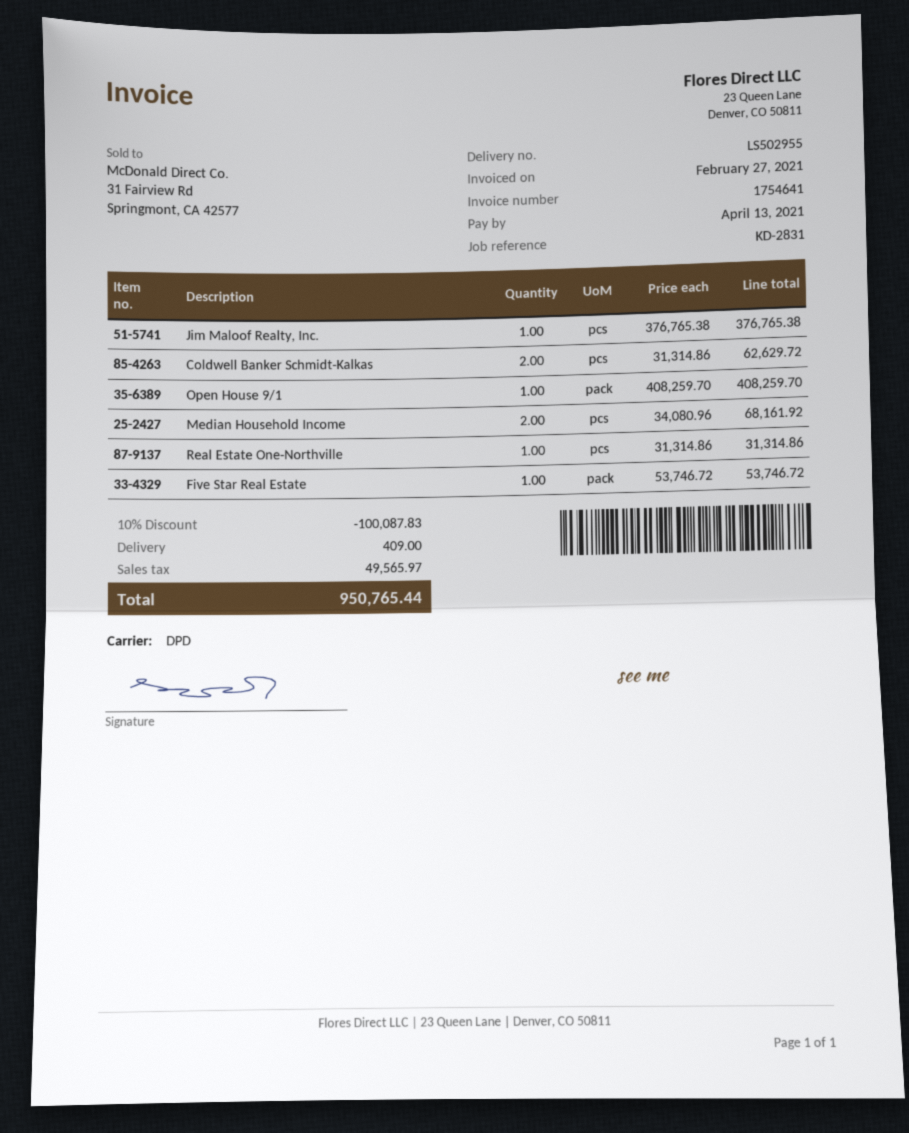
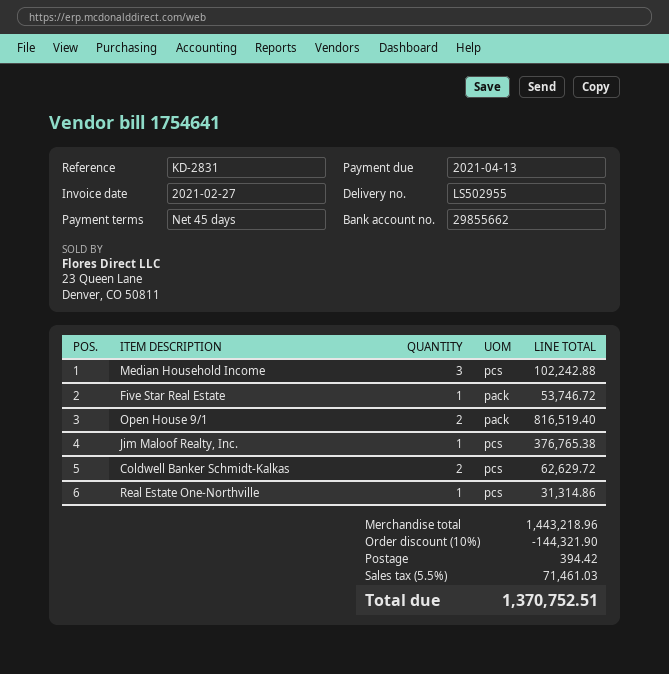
Open House 9/1: 1 for 408259.70 -> 2 for 816519.40
Median Household Income: 2 for 68161.92 -> 3 for 102242.88
discount: 10% = 100087.83 -> 10% = 144321.90
shipping: 409.00 -> 394.42
tax: 49565.97 -> 71461.03
total: 950765.44 -> 1370752.51

